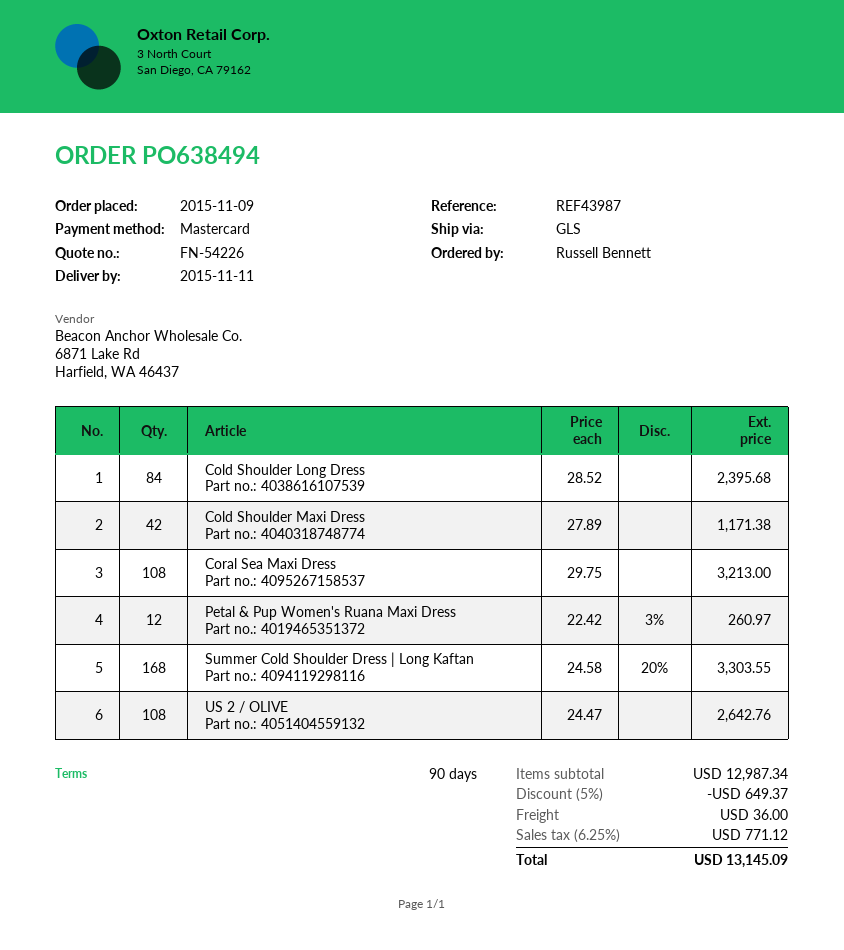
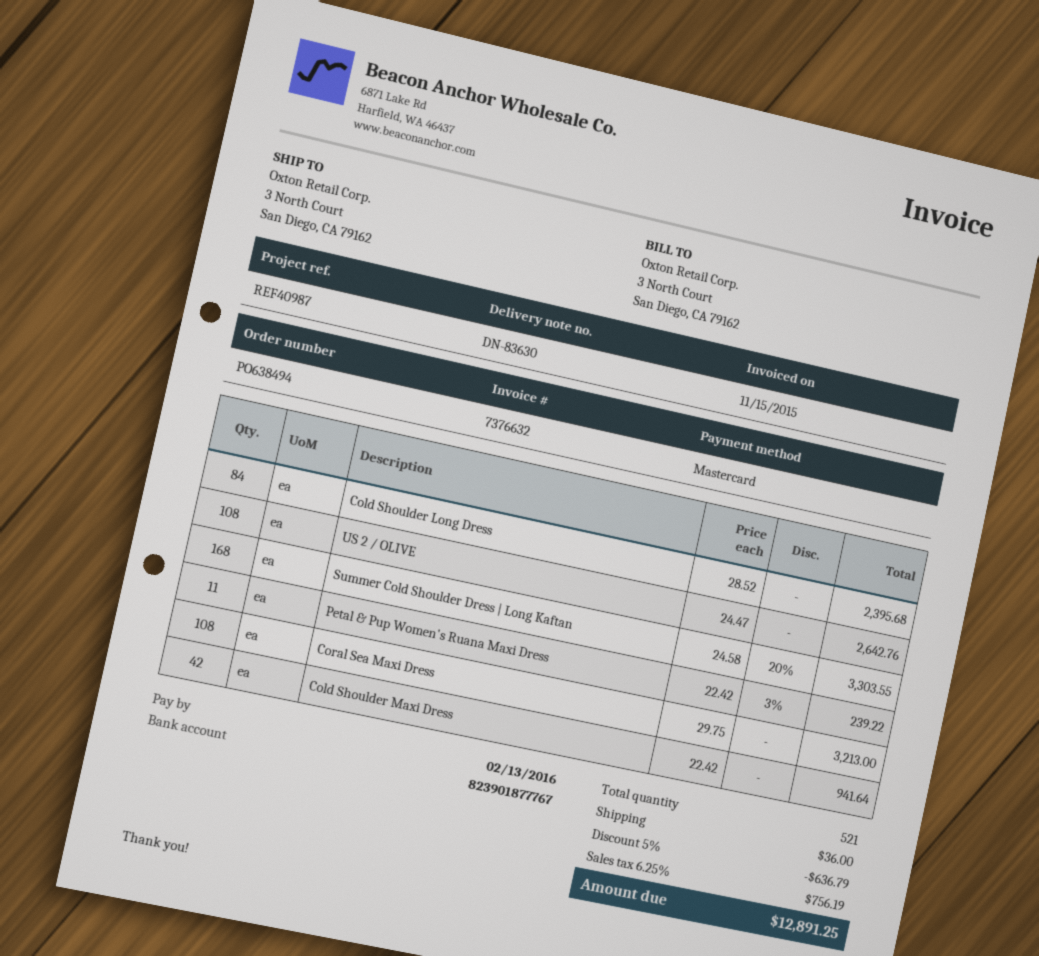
reference: REF43987 -> REF40987
Cold Shoulder Maxi Dress: 42 x 27.89 = 1171.38 -> 42 x 22.42 = 941.64
Petal & Pup Women's Ruana Maxi Dress: 12 x 22.42 - 3% = 260.97 -> 11 x 22.42 - 3% = 239.22
discount: 5% = 649.37 -> 5% = 636.79
tax: 6.25% = 771.12 -> 6.25% = 756.19
total: 13145.09 -> 12891.25

